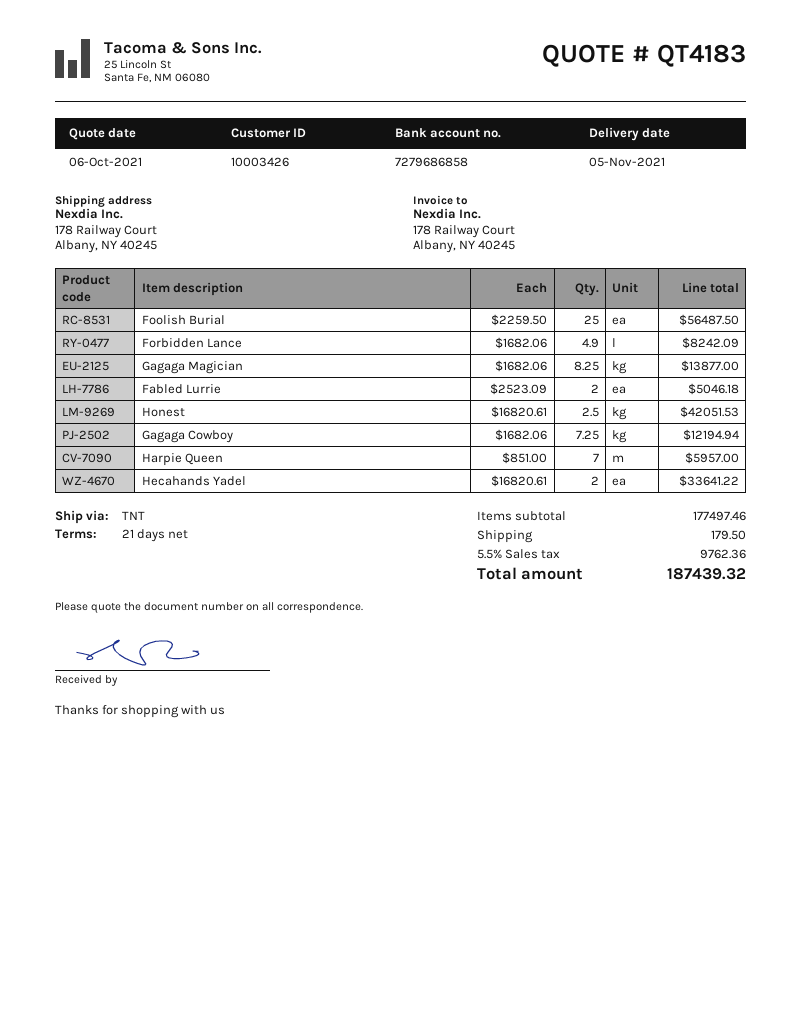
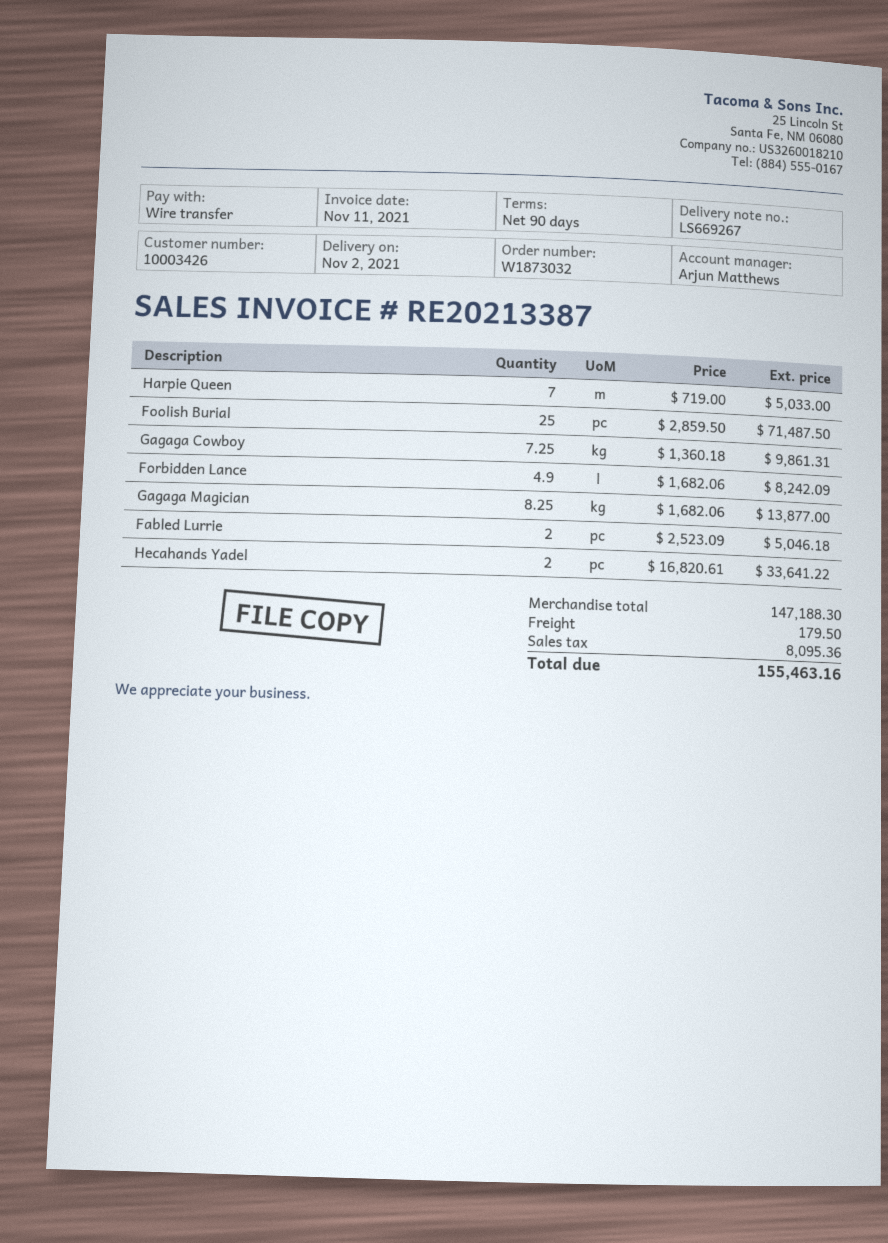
delivery date: 2021-11-05 -> 2021-11-02
payment terms: 21 days -> 90 days
Foolish Burial: 25 x 2259.50 = 56487.50 -> 25 x 2859.50 = 71487.50
Honest: 2.5 x 16820.61 = 42051.53 -> none
Gagaga Cowboy: 7.25 x 1682.06 = 12194.94 -> 7.25 x 1360.18 = 9861.31
Harpie Queen: 7 x 851.00 = 5957.00 -> 7 x 719.00 = 5033.00
subtotal: 177497.46 -> 147188.30
tax: 9762.36 -> 8095.36
total: 187439.32 -> 155463.16

